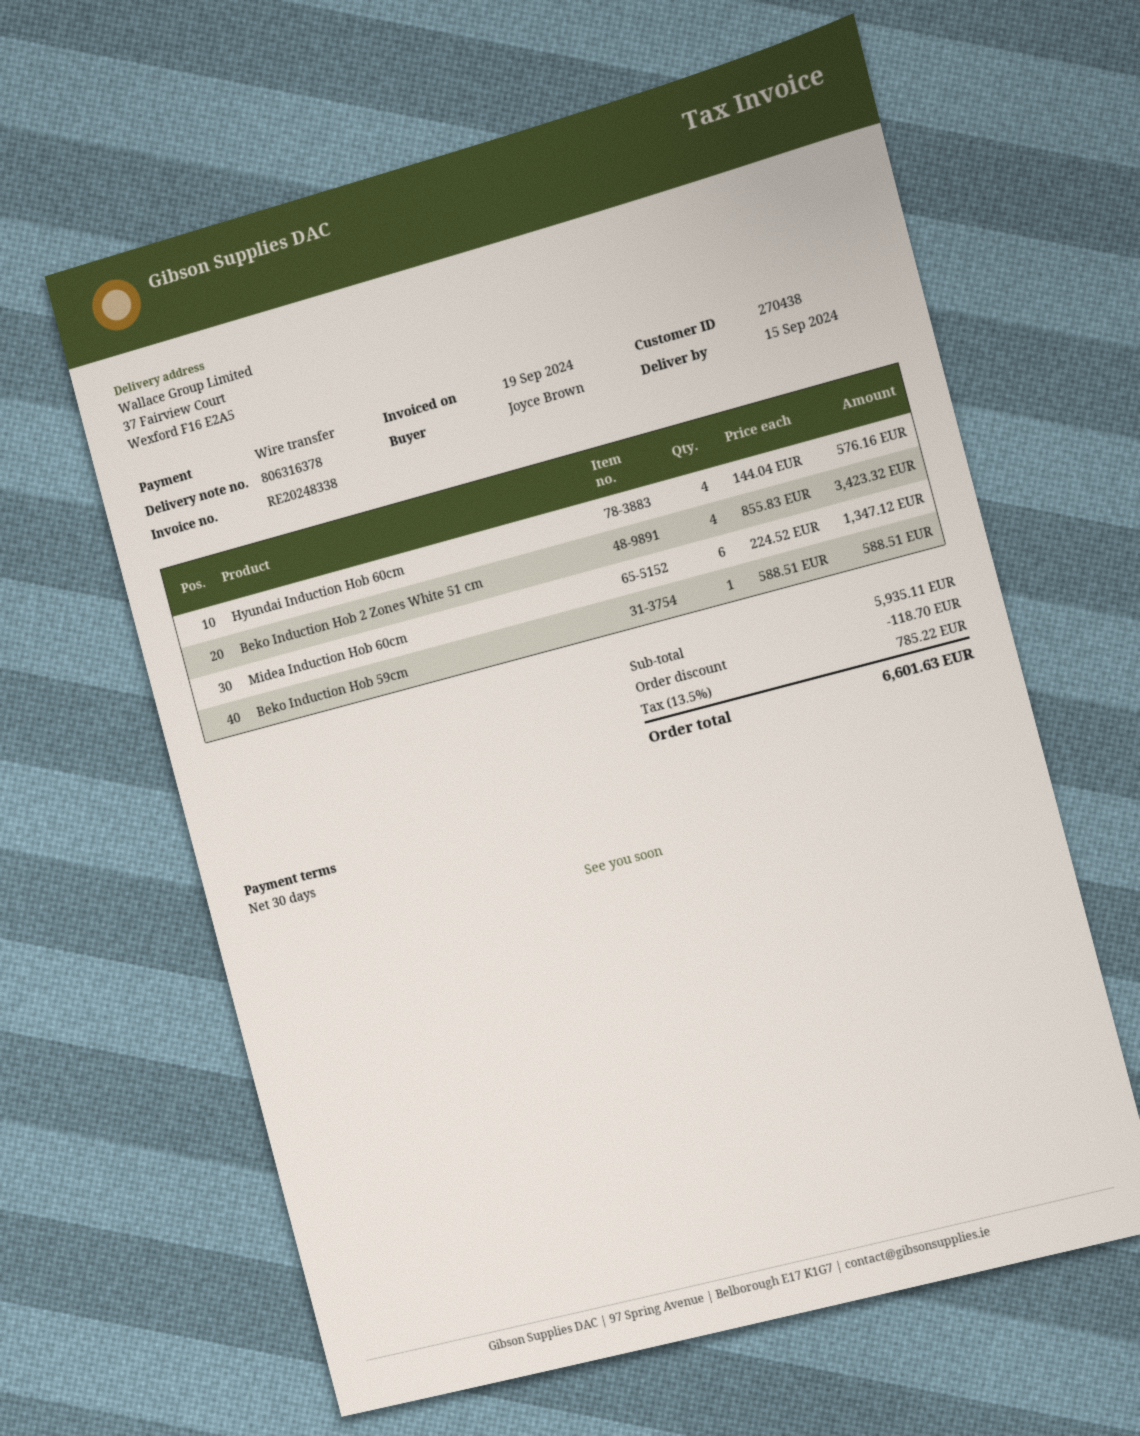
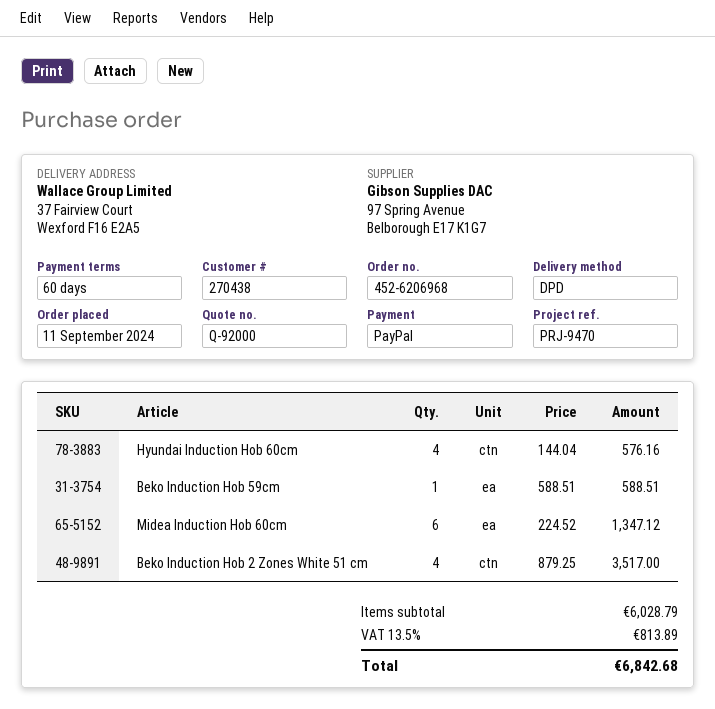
payment terms: 30 days -> 60 days
payment method: bank transfer -> PayPal
Beko Induction Hob 2 Zones White 51 cm: 4 x 855.83 = 3423.32 -> 4 x 879.25 = 3517.00
subtotal: 5935.11 -> 6028.79
discount: 118.70 -> none
tax: 13.5% = 785.22 -> 13.5% = 813.89
total: 6601.63 -> 6842.68

